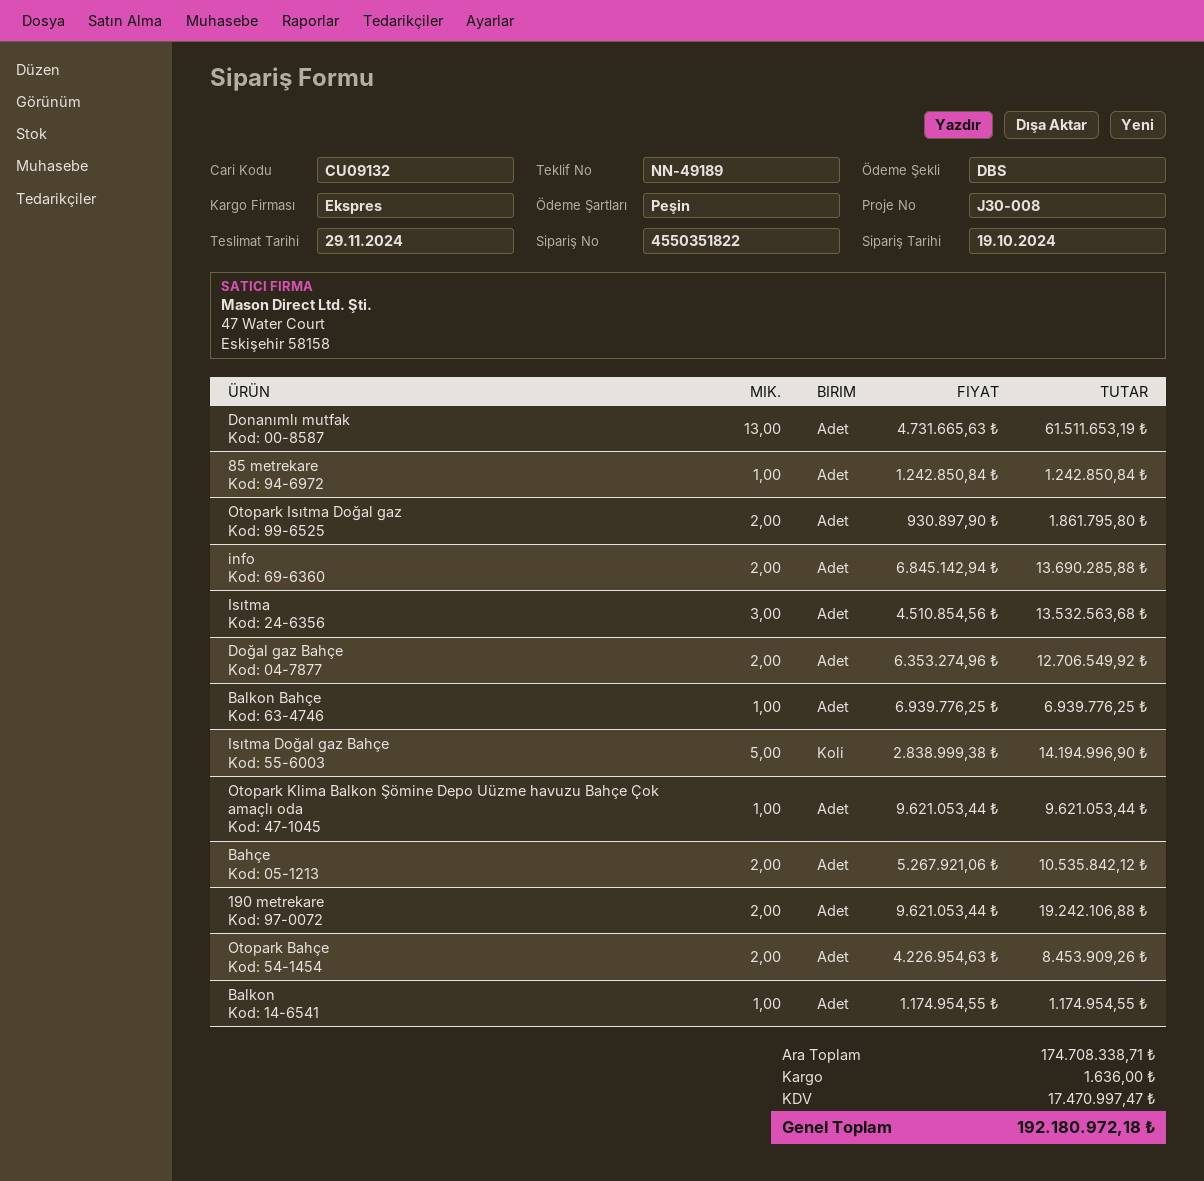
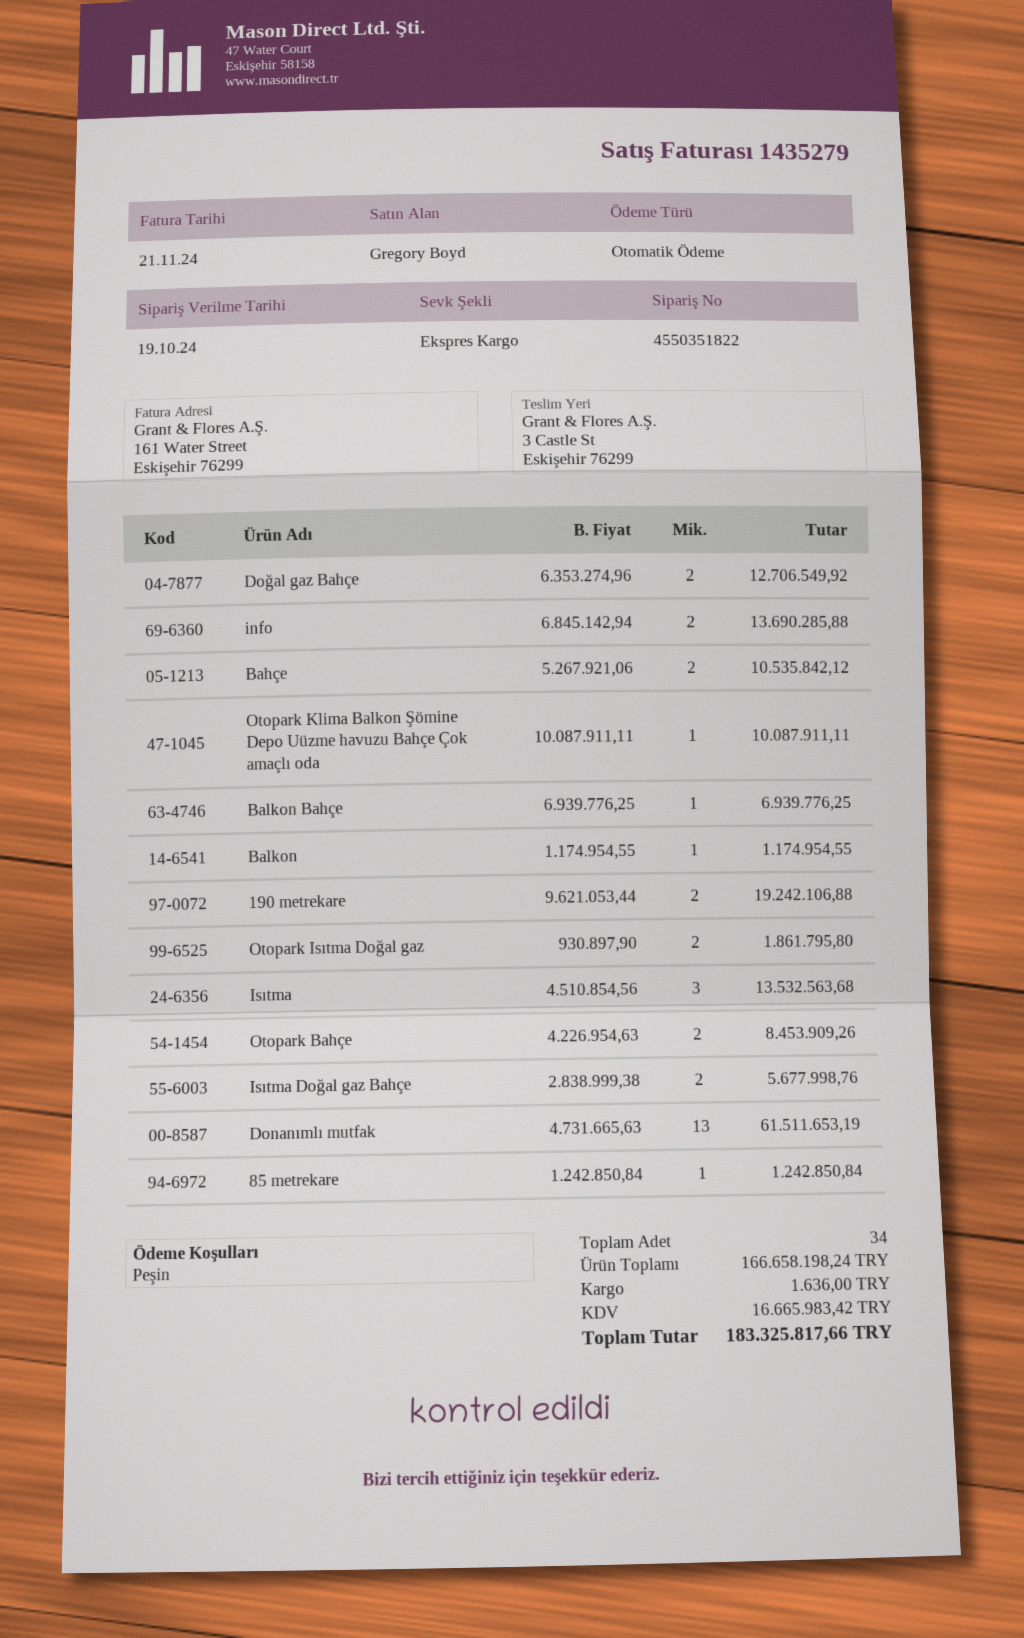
Isıtma Doğal gaz Bahçe: 5 x 2838999.38 = 14194996.90 -> 2 x 2838999.38 = 5677998.76
Otopark Klima Balkon Şömine Depo Uüzme havuzu Bahçe Çok amaçlı oda: 1 x 9621053.44 = 9621053.44 -> 1 x 10087911.11 = 10087911.11
subtotal: 174708338.71 -> 166658198.24
tax: 17470997.47 -> 16665983.42
total: 192180972.18 -> 183325817.66

